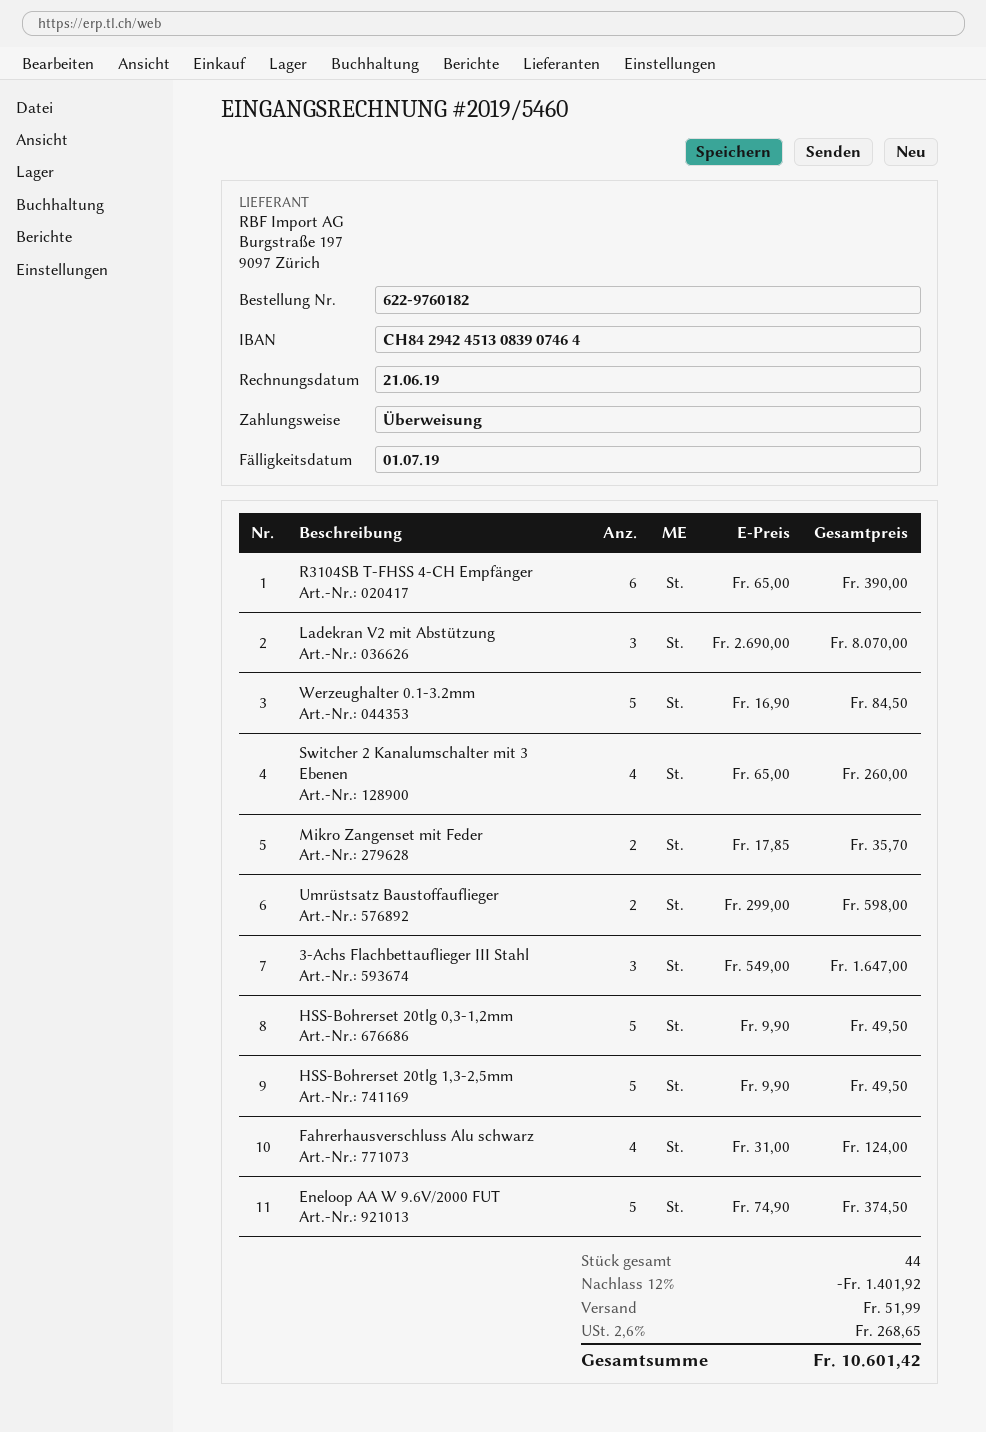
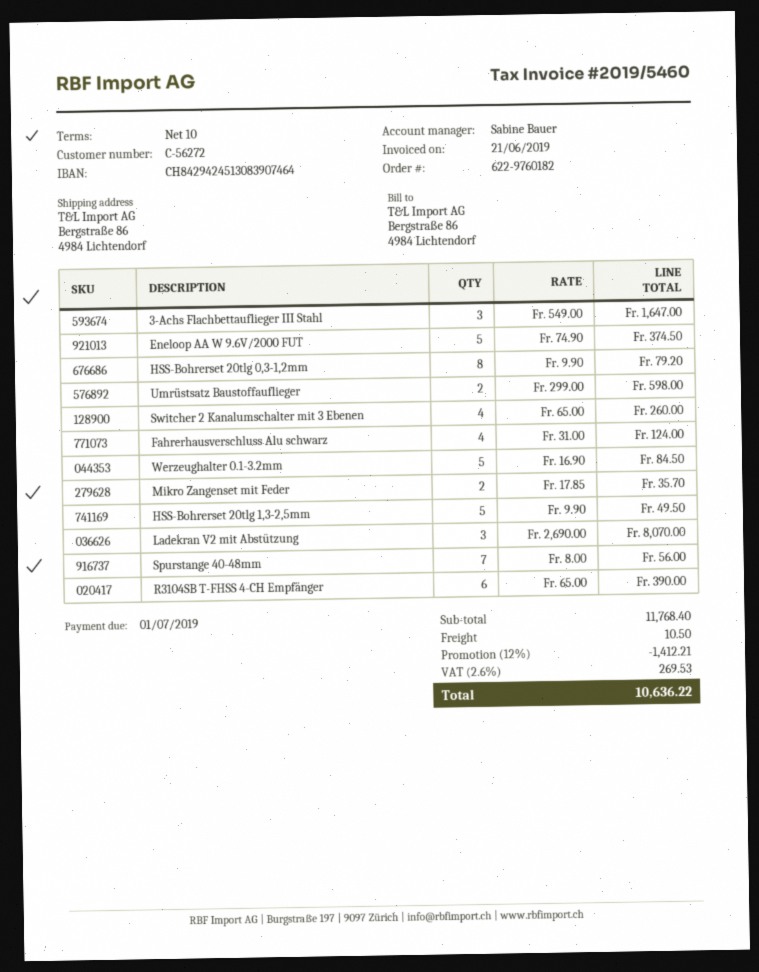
HSS-Bohrerset 20tlg 0,3-1,2mm: 5 x 9.90 = 49.50 -> 8 x 9.90 = 79.20
Spurstange 40-48mm: none -> 7 x 8.00 = 56.00
discount: 12% = 1401.92 -> 12% = 1412.21
shipping: 51.99 -> 10.50
tax: 2.6% = 268.65 -> 2.6% = 269.53
total: 10601.42 -> 10636.22

